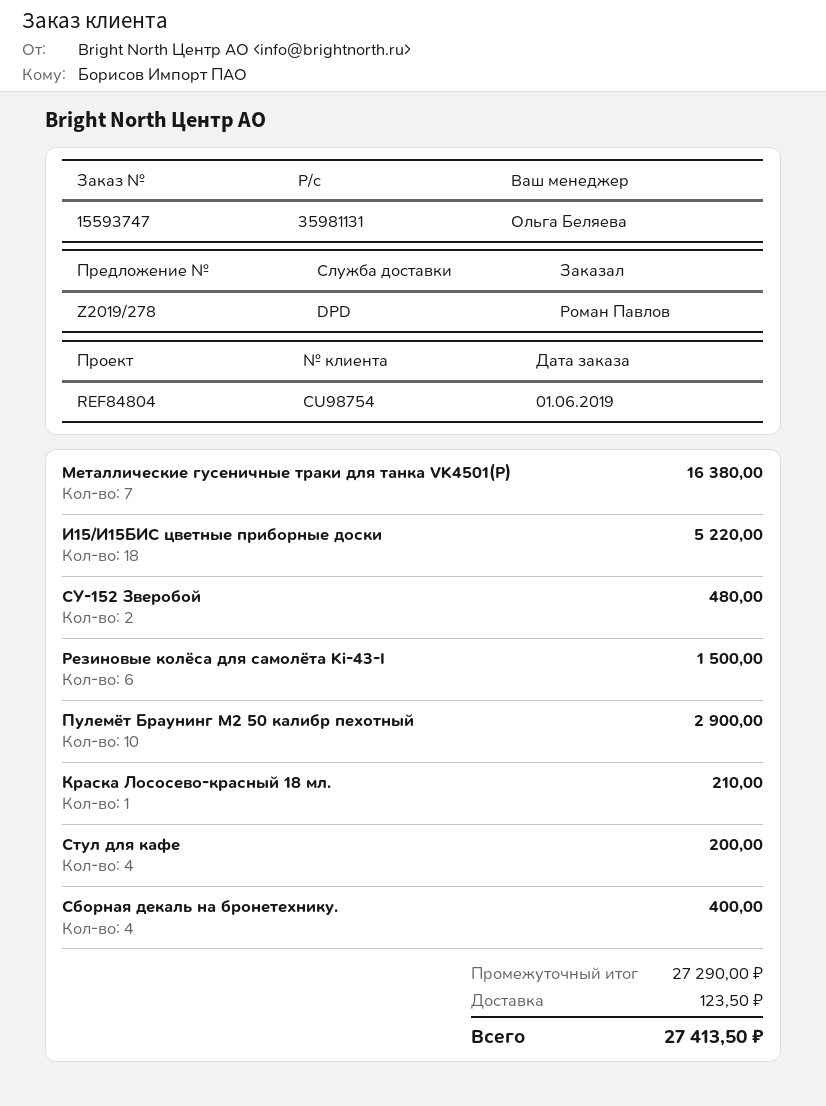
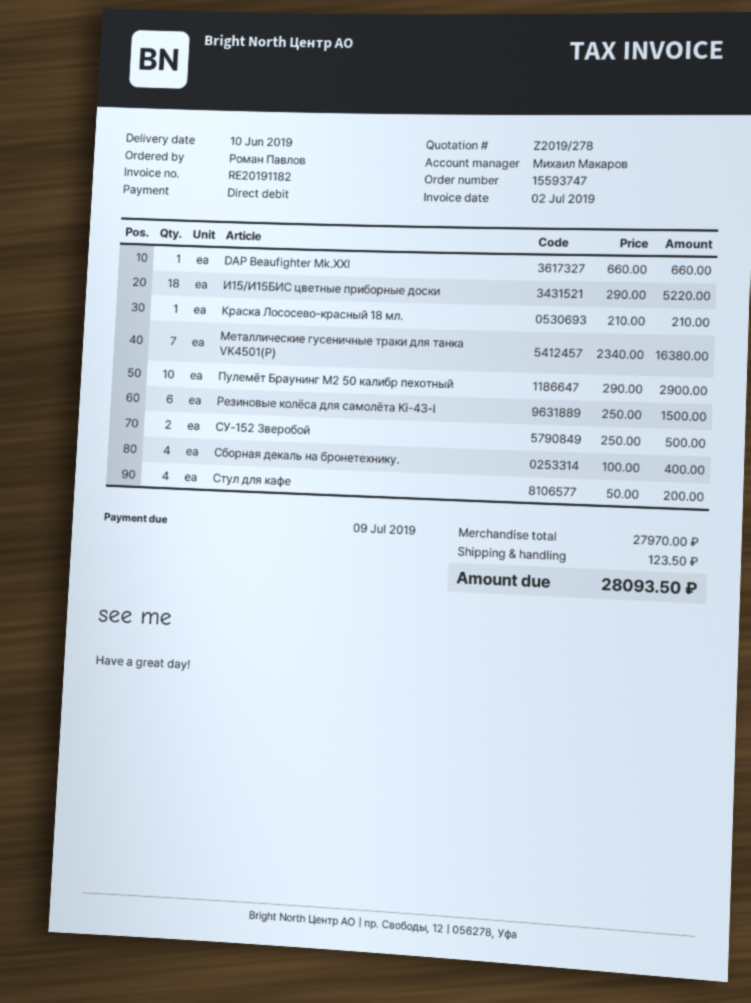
sales rep: Ольга Беляева -> Михаил Макаров
СУ-152 Зверобой: 2 for 480.00 -> 2 for 500.00
DAP Beaufighter Mk.XXI: none -> 1 for 660.00
subtotal: 27290.00 -> 27970.00
total: 27413.50 -> 28093.50

